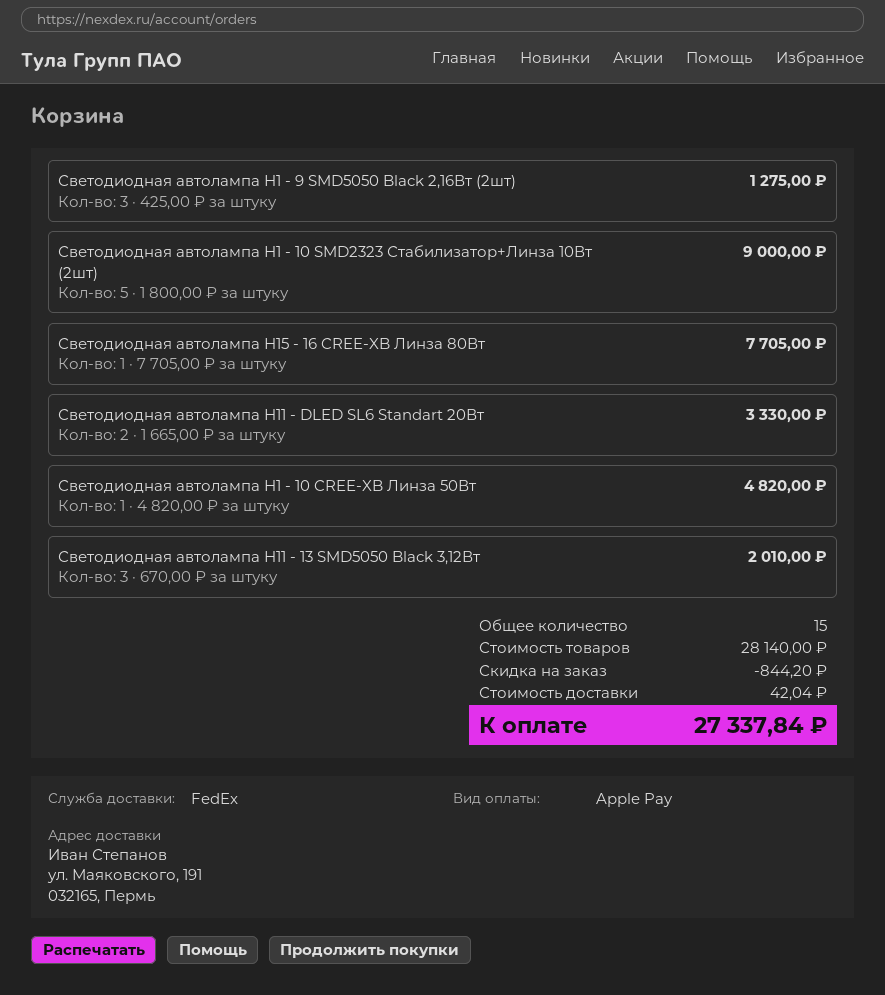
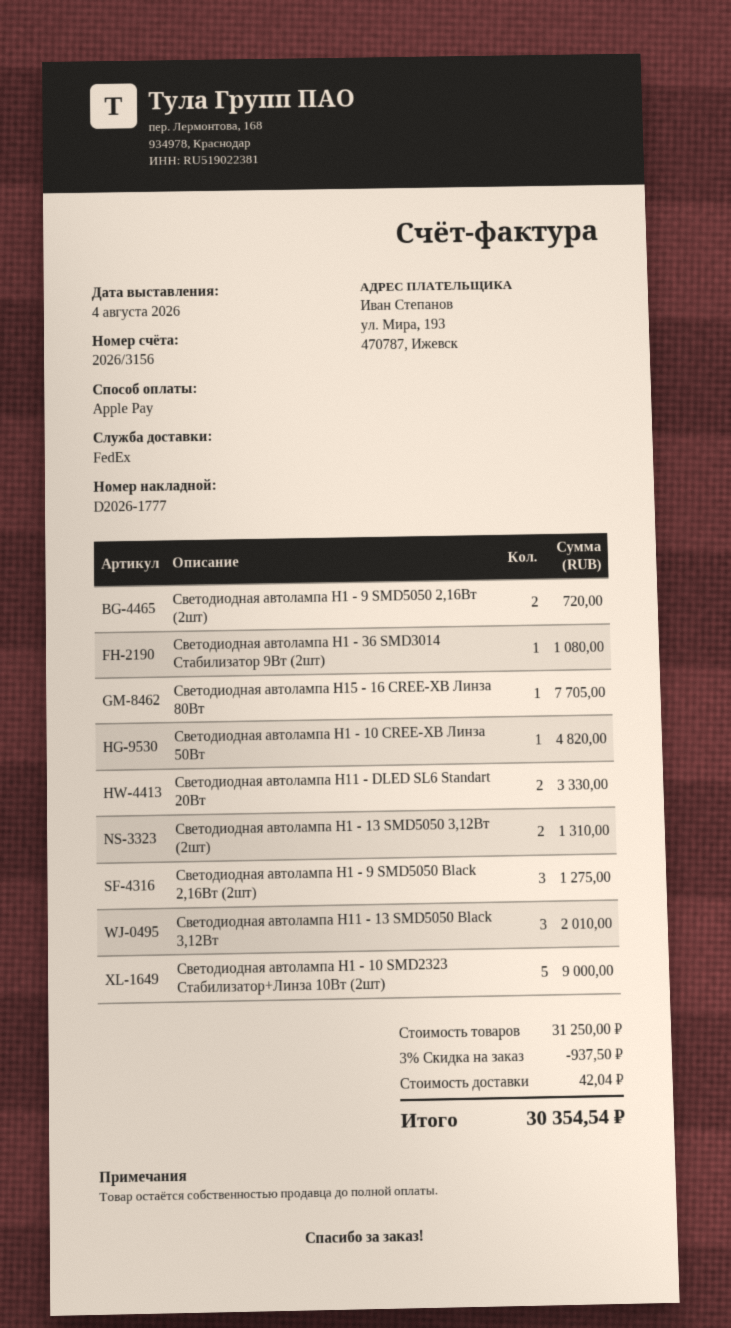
Светодиодная автолампа Н1 - 9 SMD5050 2,16Вт (2шт): none -> 2 for 720.00
Светодиодная автолампа Н1 - 36 SMD3014 Стабилизатор 9Вт (2шт): none -> 1 for 1080.00
Светодиодная автолампа Н1 - 13 SMD5050 3,12Вт (2шт): none -> 2 for 1310.00
subtotal: 28140.00 -> 31250.00
discount: 844.20 -> 937.50
total: 27337.84 -> 30354.54

